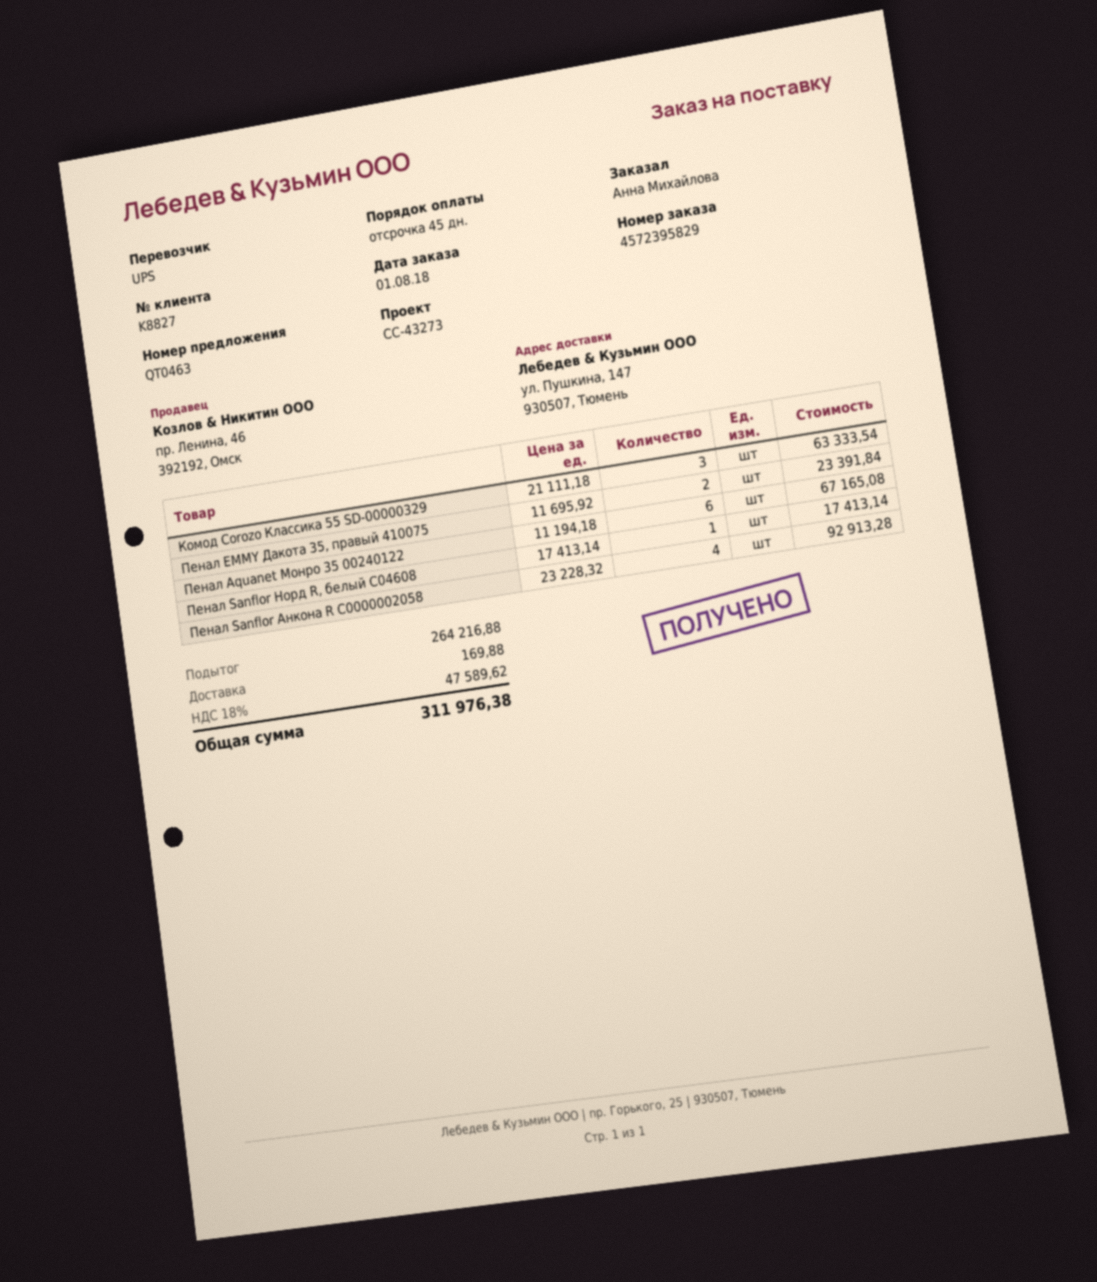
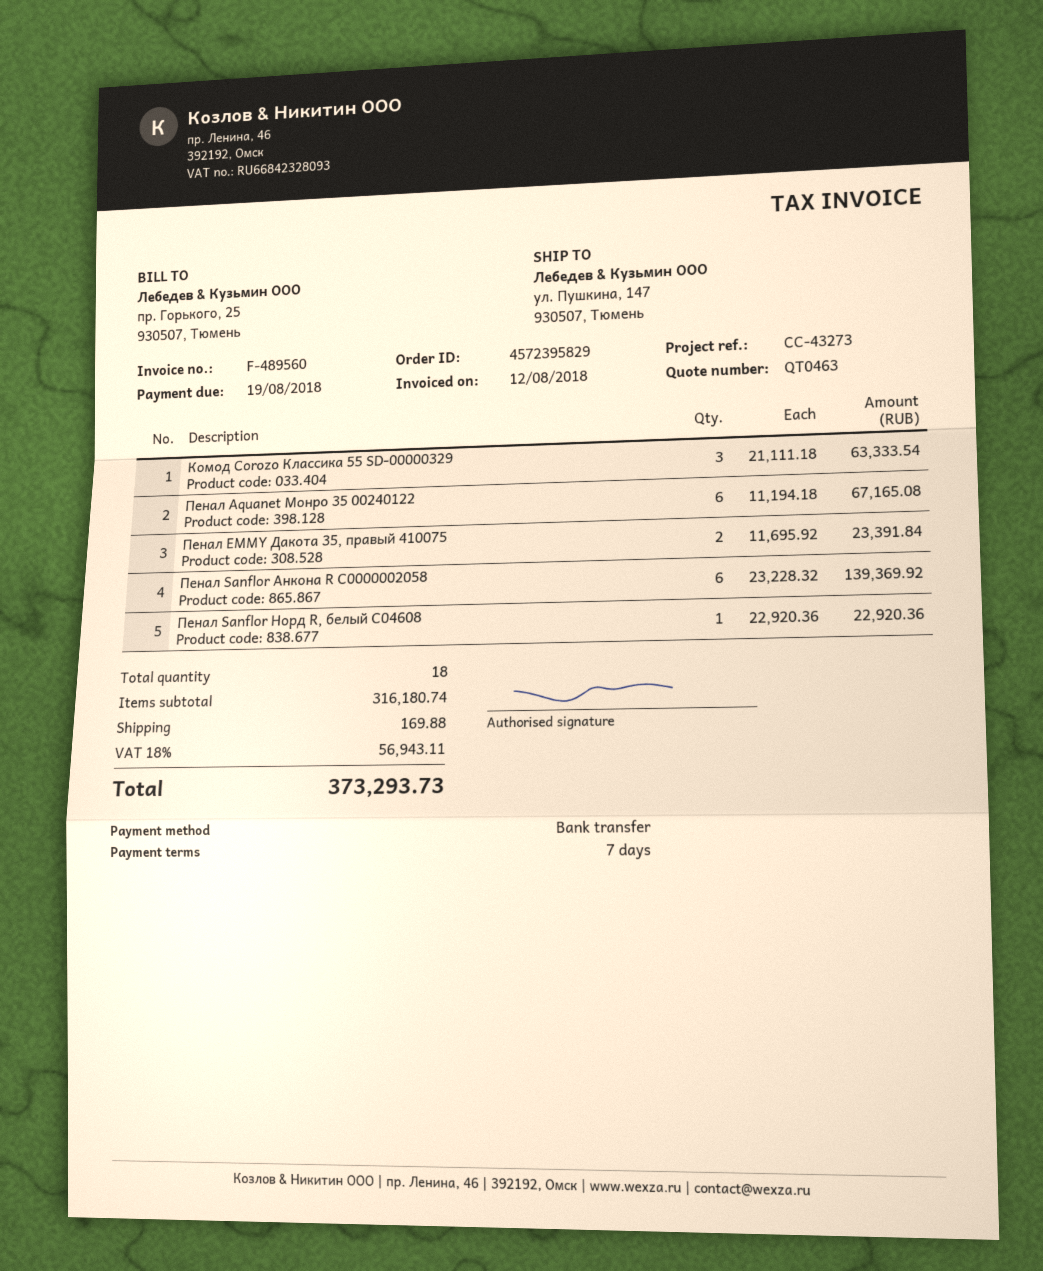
payment terms: 45 days -> 7 days
Пенал Sanflor Норд R, белый С04608: 1 x 17413.14 = 17413.14 -> 1 x 22920.36 = 22920.36
Пенал Sanflor Анкона R С0000002058: 4 x 23228.32 = 92913.28 -> 6 x 23228.32 = 139369.92
subtotal: 264216.88 -> 316180.74
tax: 18% = 47589.62 -> 18% = 56943.11
total: 311976.38 -> 373293.73

